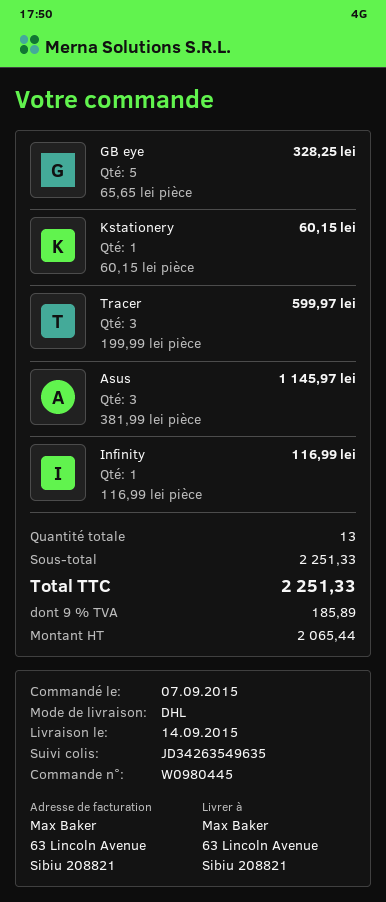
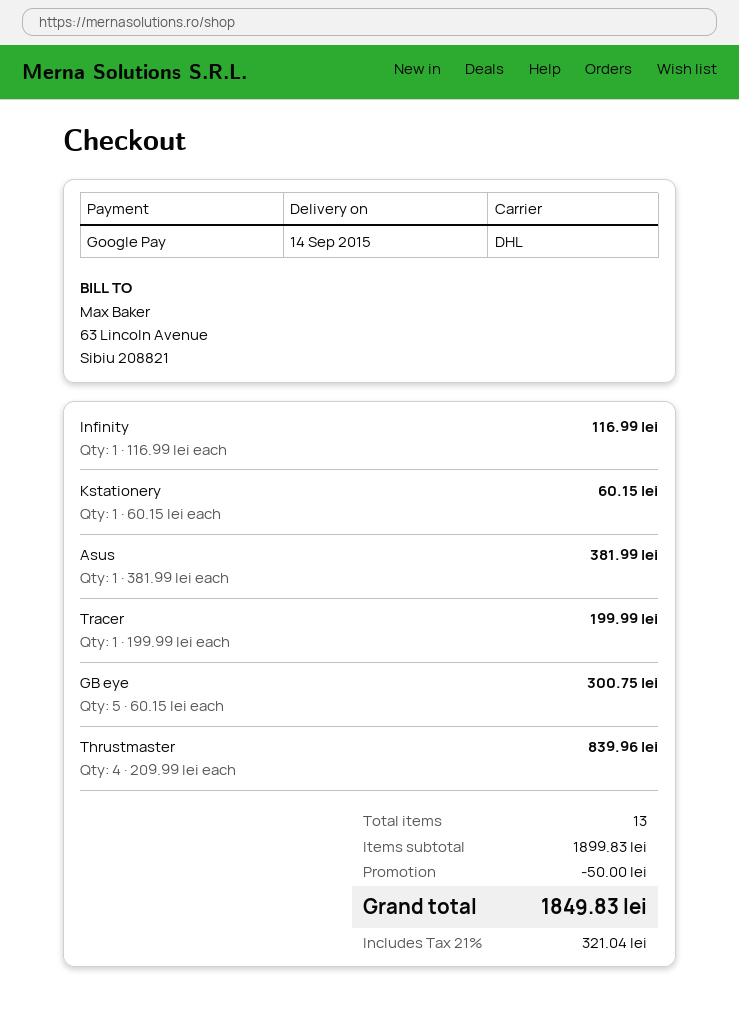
GB eye: 5 x 65.65 = 328.25 -> 5 x 60.15 = 300.75
Tracer: 3 x 199.99 = 599.97 -> 1 x 199.99 = 199.99
Asus: 3 x 381.99 = 1145.97 -> 1 x 381.99 = 381.99
Thrustmaster: none -> 4 x 209.99 = 839.96
subtotal: 2251.33 -> 1899.83
discount: none -> 50.00
tax: 9% = 185.89 -> 21% = 321.04
total: 2251.33 -> 1849.83

